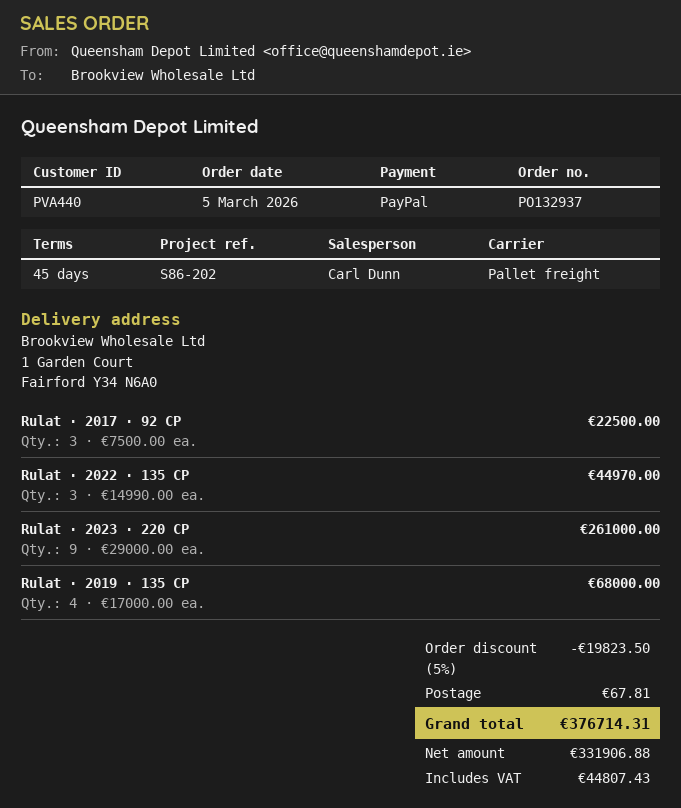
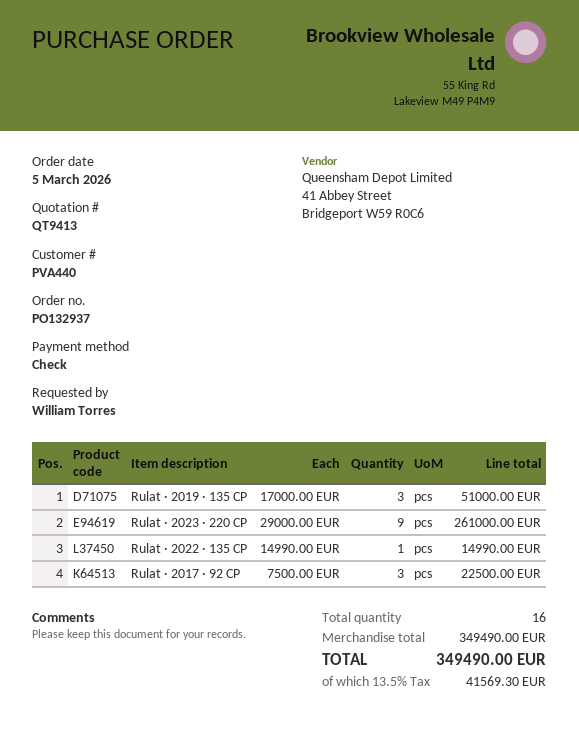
payment method: PayPal -> cheque
Rulat · 2022 · 135 CP: 3 x 14990.00 = 44970.00 -> 1 x 14990.00 = 14990.00
Rulat · 2019 · 135 CP: 4 x 17000.00 = 68000.00 -> 3 x 17000.00 = 51000.00
discount: 5% = 19823.50 -> none
shipping: 67.81 -> none
tax: 44807.43 -> 41569.30
total: 376714.31 -> 349490.00

